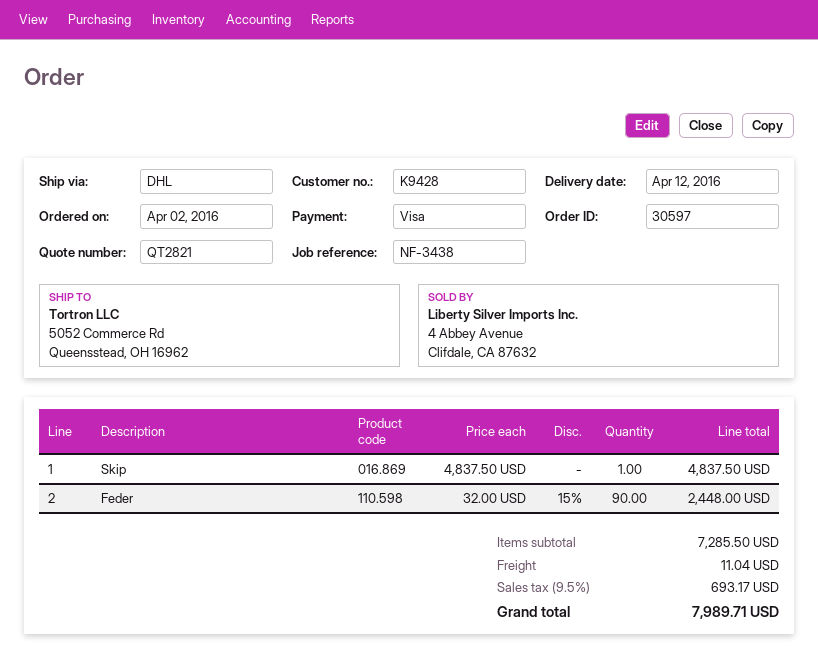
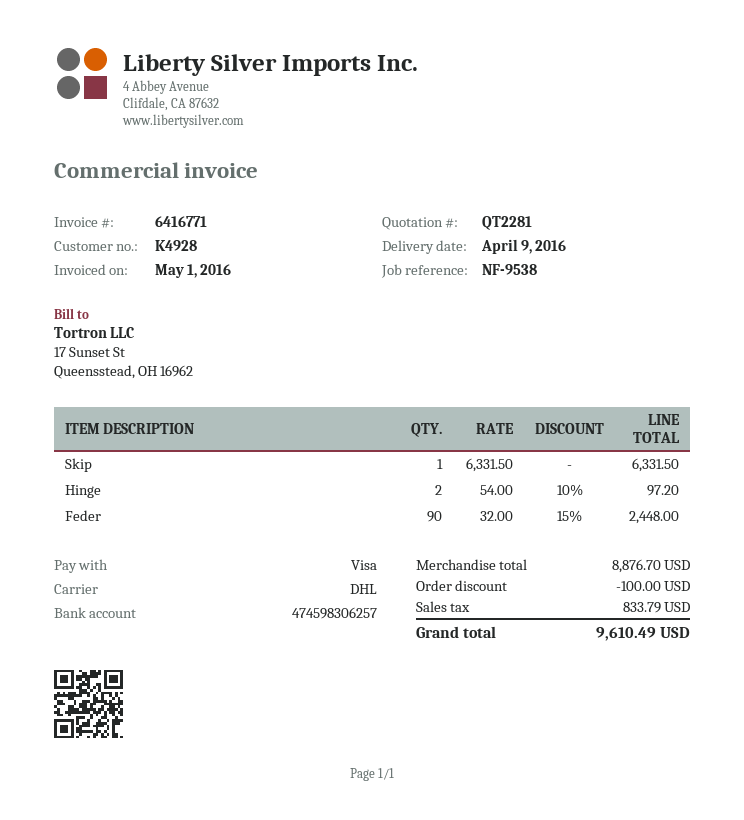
quote number: QT2821 -> QT2281
delivery date: 2016-04-12 -> 2016-04-09
customer number: K9428 -> K4928
reference: NF-3438 -> NF-9538
Skip: 1 x 4837.50 = 4837.50 -> 1 x 6331.50 = 6331.50
Hinge: none -> 2 x 54.00 - 10% = 97.20
subtotal: 7285.50 -> 8876.70
discount: none -> 100.00
shipping: 11.04 -> none
tax: 693.17 -> 833.79
total: 7989.71 -> 9610.49

